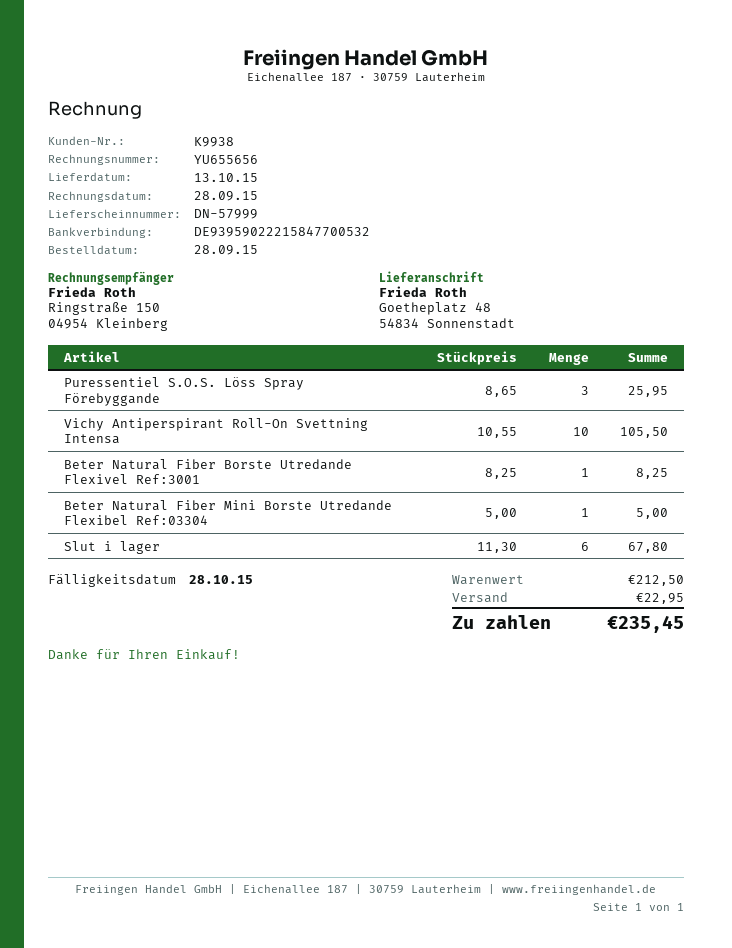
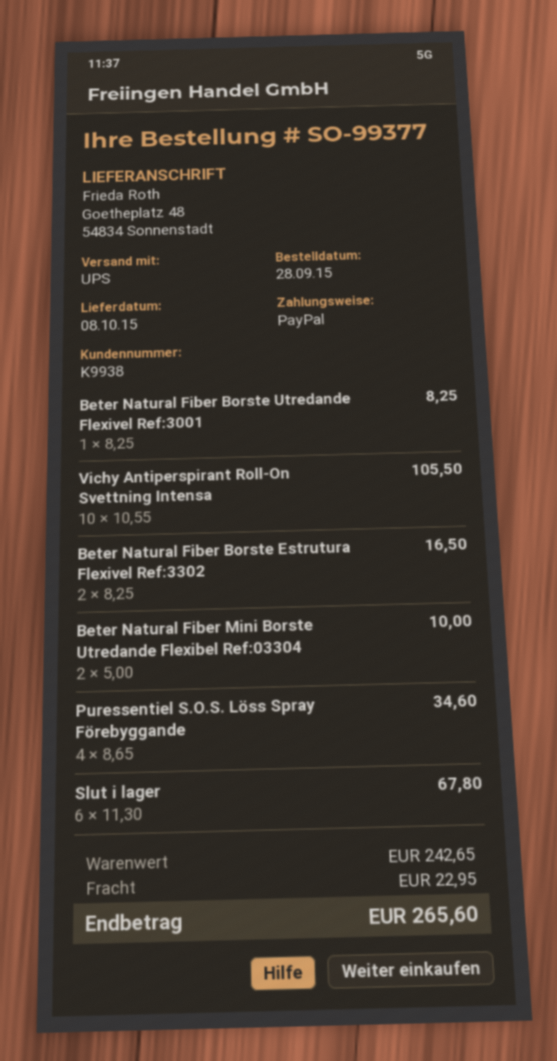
delivery date: 2015-10-13 -> 2015-10-08
Puressentiel S.O.S. Löss Spray Förebyggande: 3 x 8.65 = 25.95 -> 4 x 8.65 = 34.60
Beter Natural Fiber Mini Borste Utredande Flexibel Ref:03304: 1 x 5.00 = 5.00 -> 2 x 5.00 = 10.00
Beter Natural Fiber Borste Estrutura Flexivel Ref:3302: none -> 2 x 8.25 = 16.50
subtotal: 212.50 -> 242.65
total: 235.45 -> 265.60

